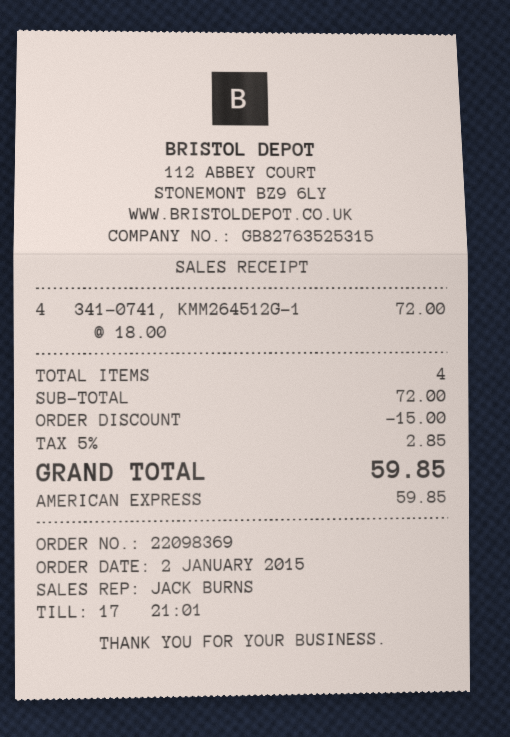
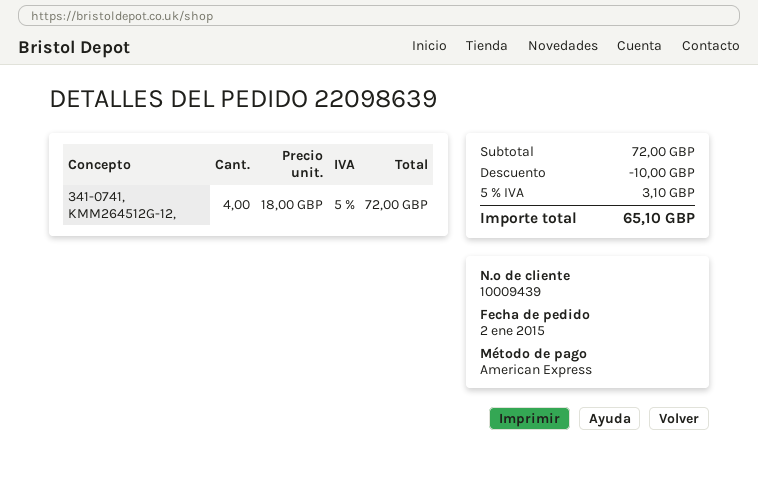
order number: 22098369 -> 22098639
discount: 15.00 -> 10.00
tax: 5% = 2.85 -> 5% = 3.10
total: 59.85 -> 65.10

